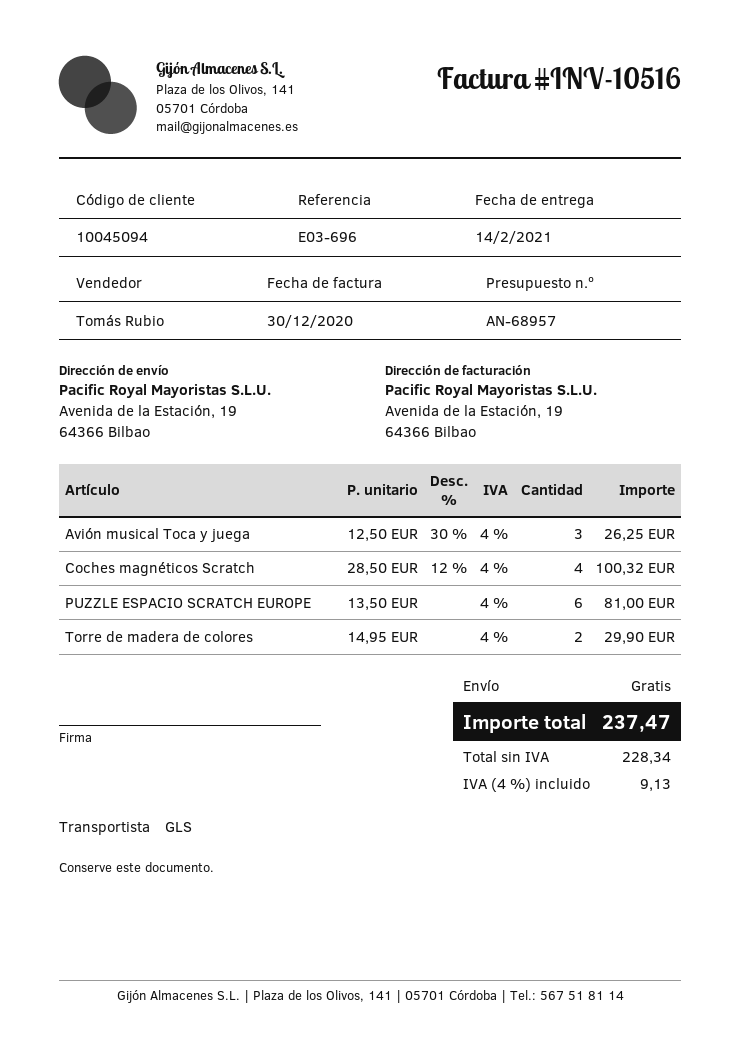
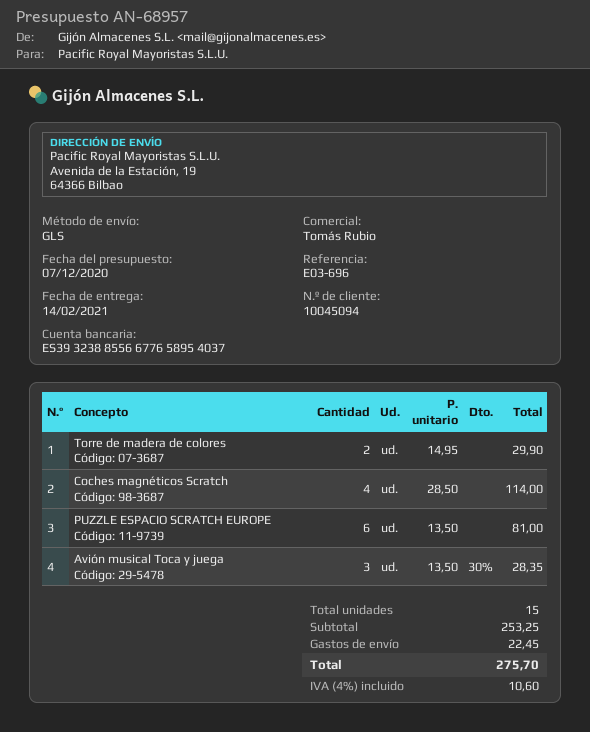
Avión musical Toca y juega: 3 x 12.50 - 30% = 26.25 -> 3 x 13.50 - 30% = 28.35
Coches magnéticos Scratch: 4 x 28.50 - 12% = 100.32 -> 4 x 28.50 = 114.00
shipping: 0.00 -> 22.45
tax: 4% = 9.13 -> 4% = 10.60
total: 237.47 -> 275.70

